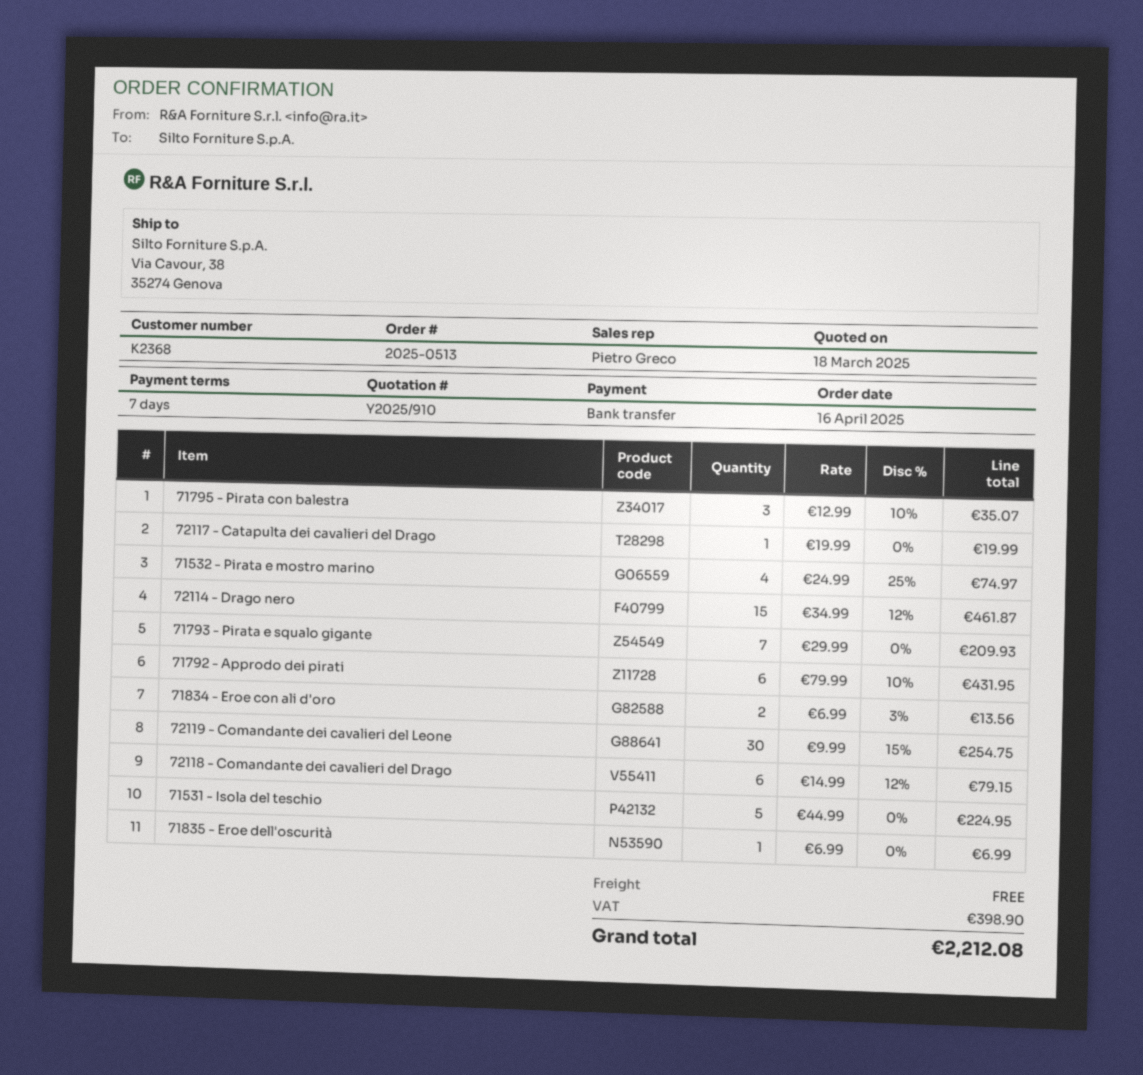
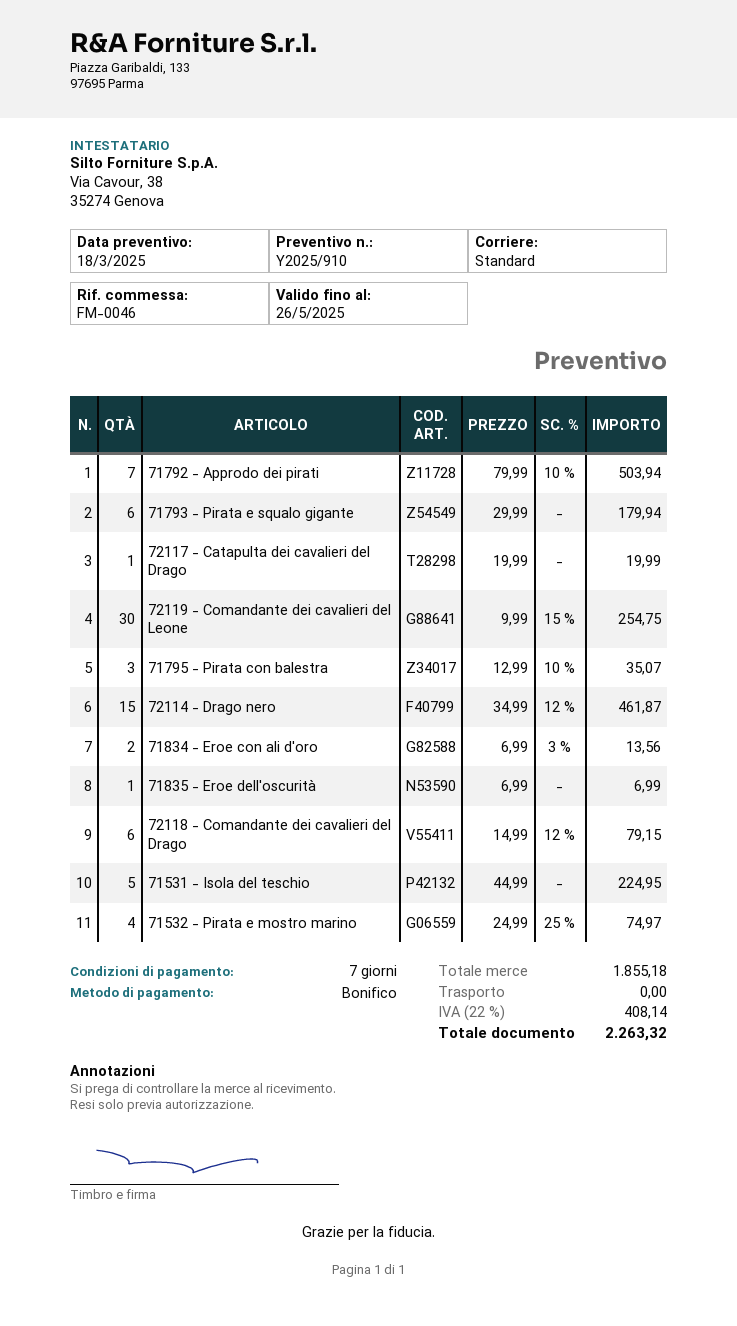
71793 - Pirata e squalo gigante: 7 x 29.99 = 209.93 -> 6 x 29.99 = 179.94
71792 - Approdo dei pirati: 6 x 79.99 - 10% = 431.95 -> 7 x 79.99 - 10% = 503.94
tax: 398.90 -> 408.14
total: 2212.08 -> 2263.32

